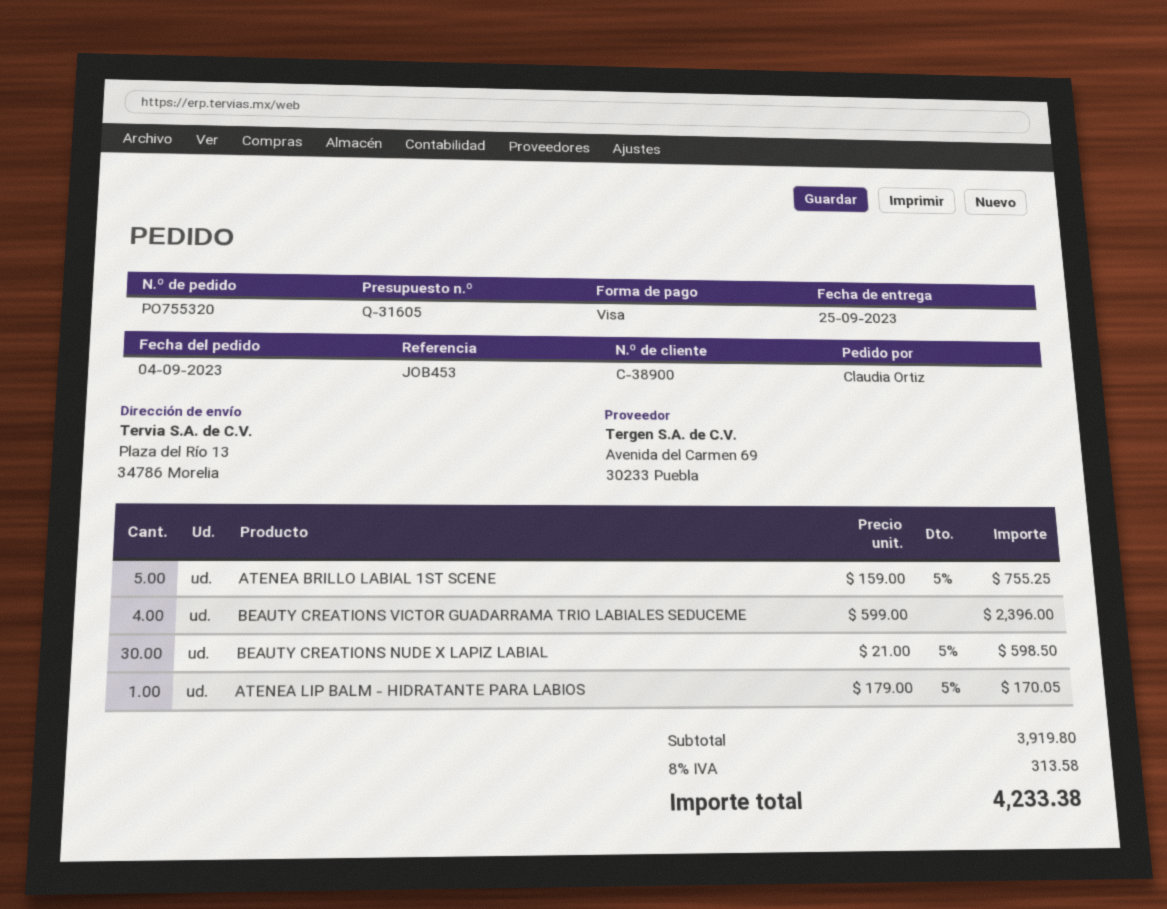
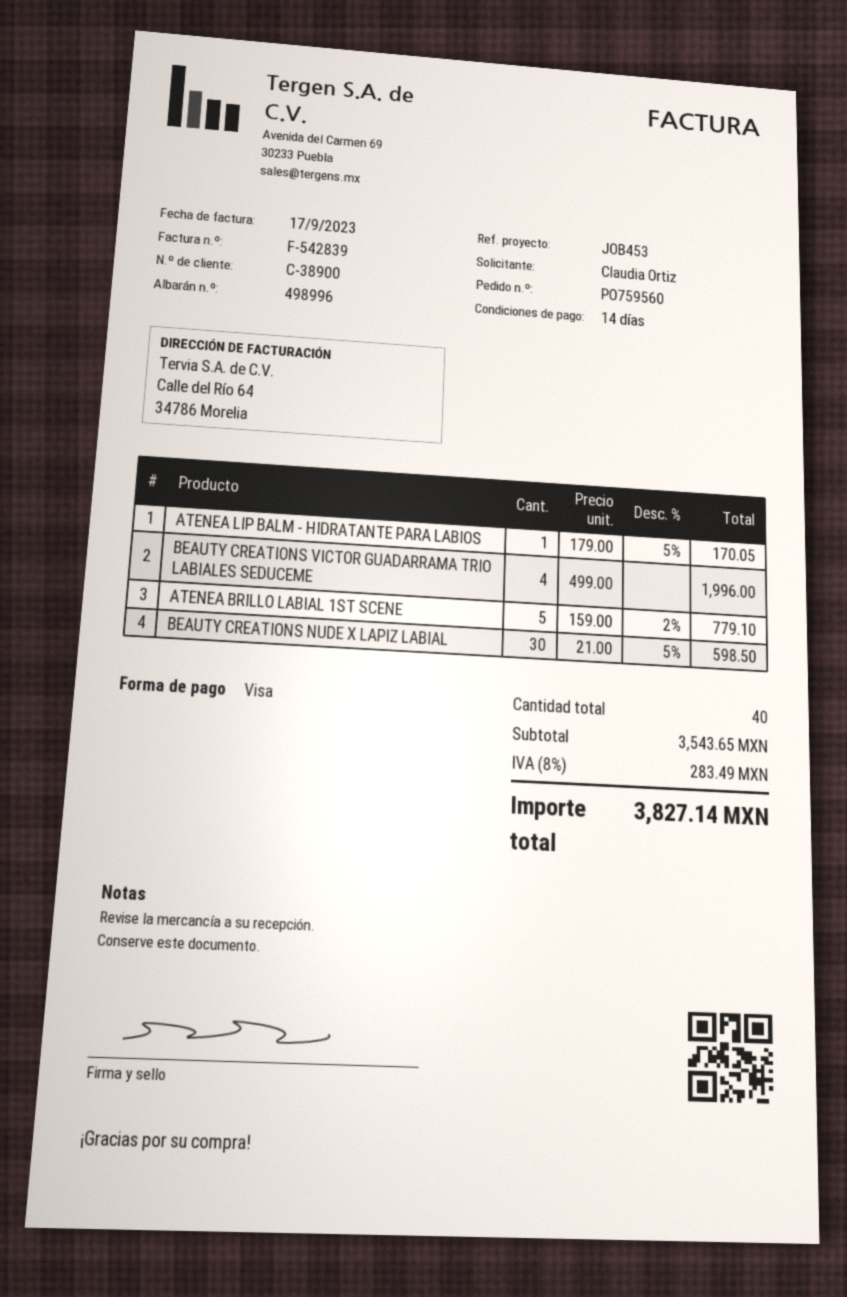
order number: PO755320 -> PO759560
ATENEA BRILLO LABIAL 1ST SCENE: 5 x 159.00 - 5% = 755.25 -> 5 x 159.00 - 2% = 779.10
BEAUTY CREATIONS VICTOR GUADARRAMA TRIO LABIALES SEDUCEME: 4 x 599.00 = 2396.00 -> 4 x 499.00 = 1996.00
subtotal: 3919.80 -> 3543.65
tax: 8% = 313.58 -> 8% = 283.49
total: 4233.38 -> 3827.14

